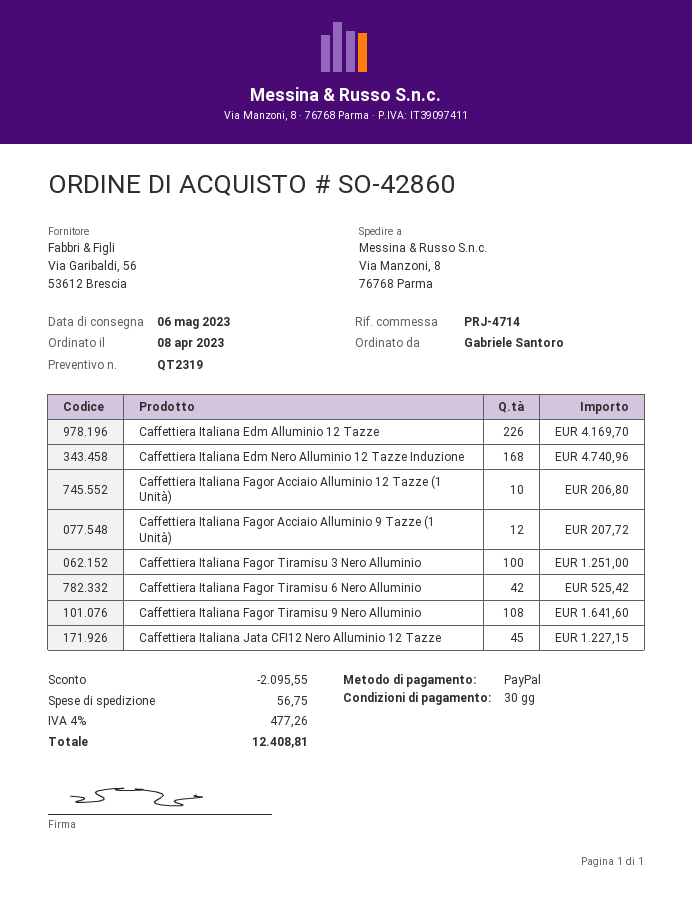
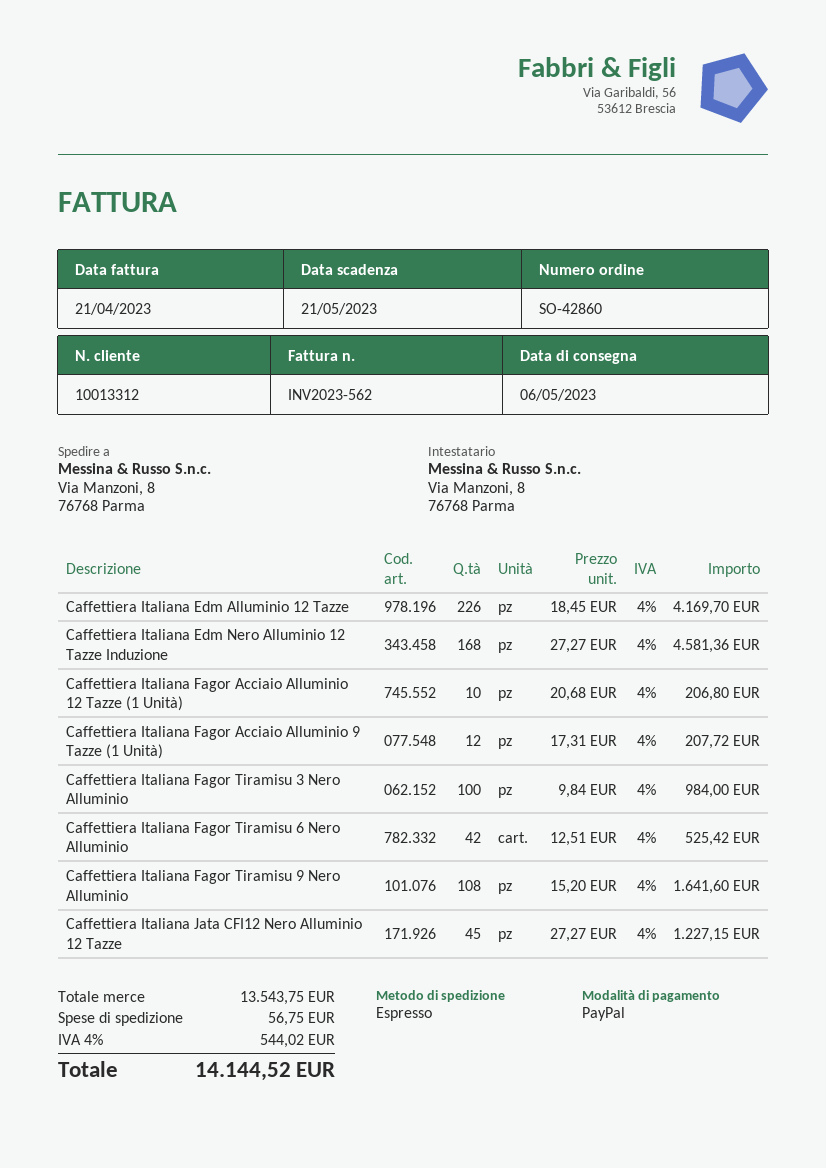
Caffettiera Italiana Edm Nero Alluminio 12 Tazze Induzione: 168 for 4740.96 -> 168 for 4581.36
Caffettiera Italiana Fagor Tiramisu 3 Nero Alluminio: 100 for 1251.00 -> 100 for 984.00
discount: 2095.55 -> none
tax: 4% = 477.26 -> 4% = 544.02
total: 12408.81 -> 14144.52

